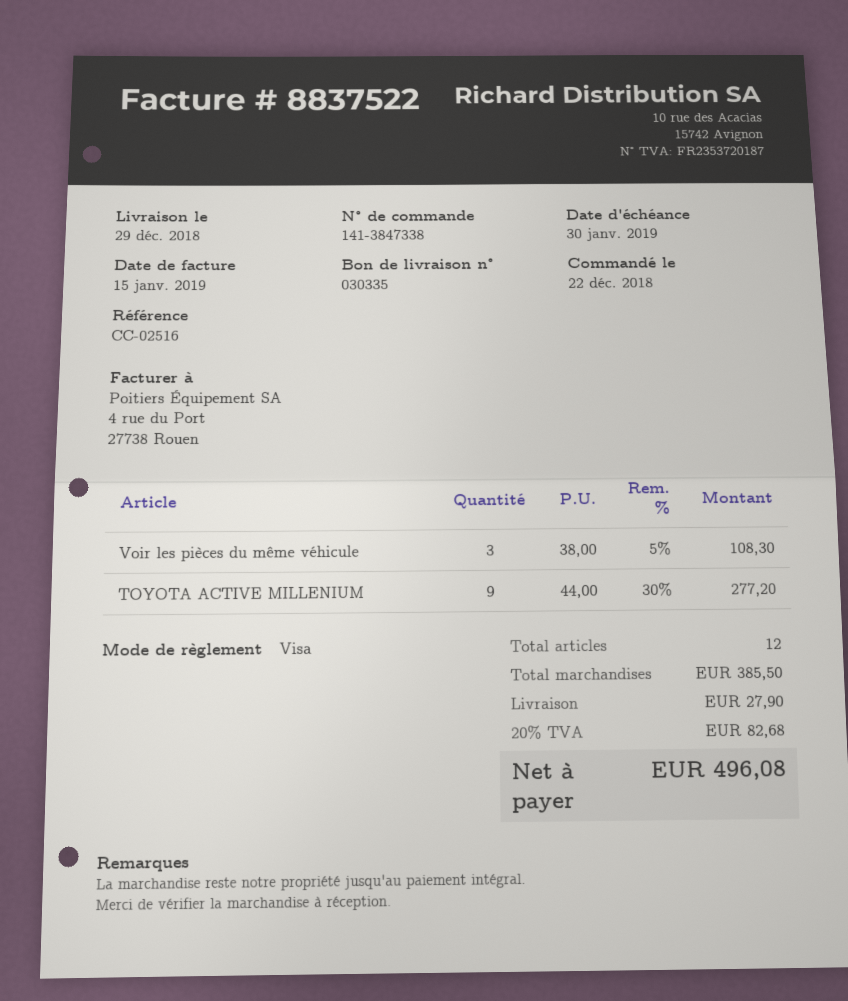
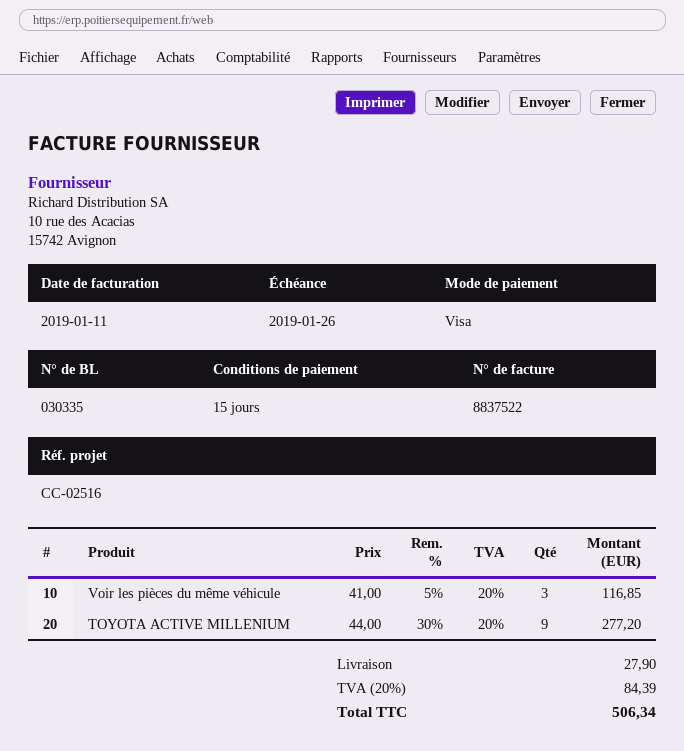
invoice date: 2019-01-15 -> 2019-01-11
due date: 2019-01-30 -> 2019-01-26
Voir les pièces du même véhicule: 3 x 38.00 - 5% = 108.30 -> 3 x 41.00 - 5% = 116.85
tax: 20% = 82.68 -> 20% = 84.39
total: 496.08 -> 506.34

